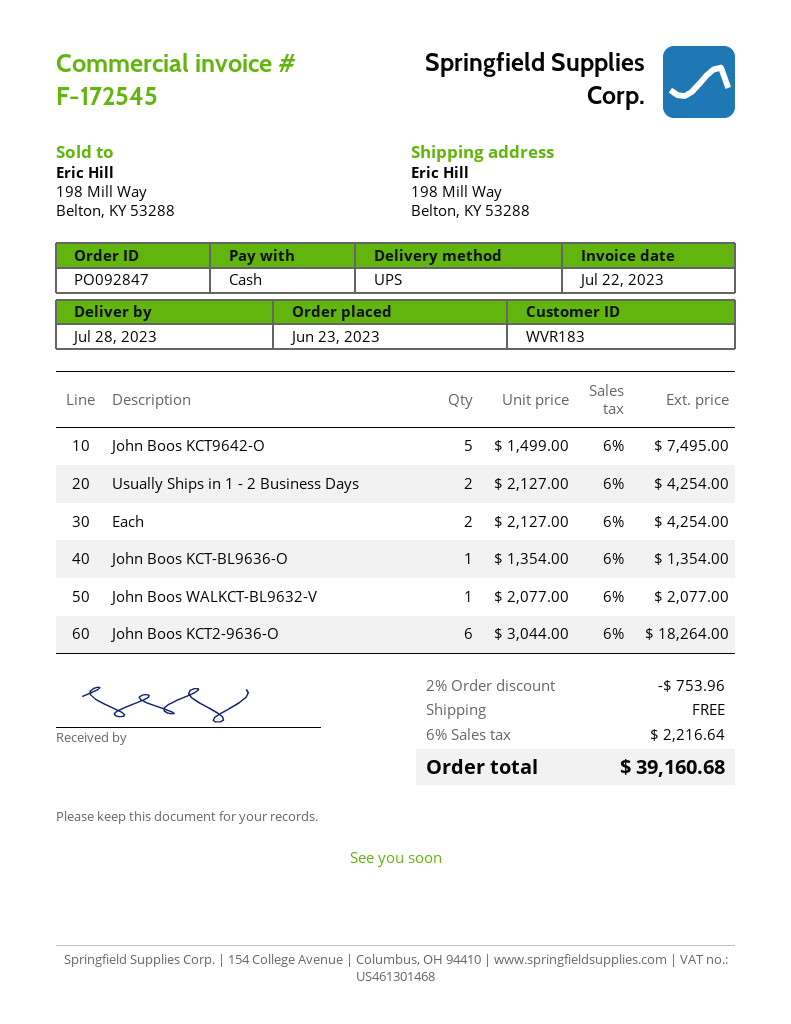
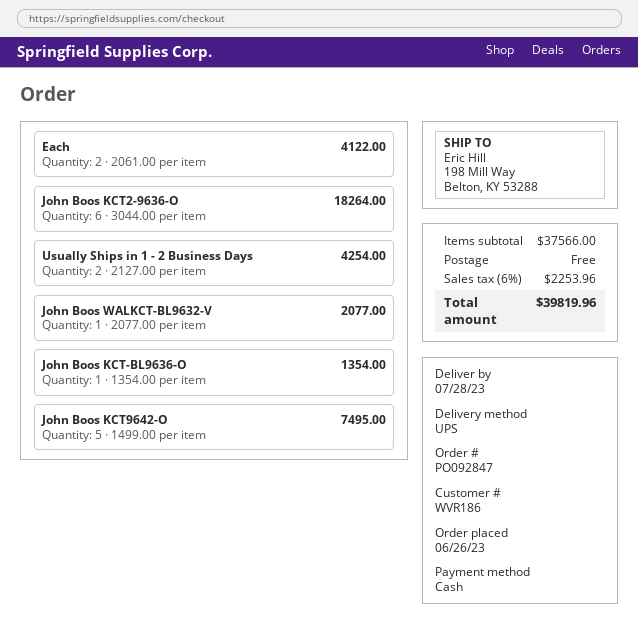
order date: 2023-06-23 -> 2023-06-26
customer number: WVR183 -> WVR186
Each: 2 x 2127.00 = 4254.00 -> 2 x 2061.00 = 4122.00
discount: 2% = 753.96 -> none
tax: 6% = 2216.64 -> 6% = 2253.96
total: 39160.68 -> 39819.96

